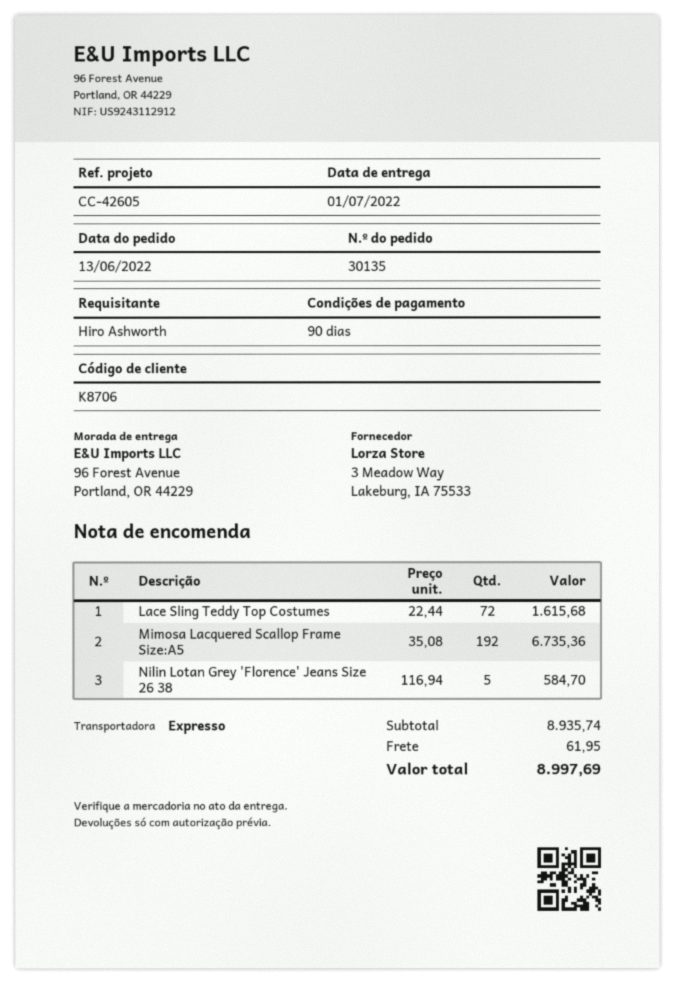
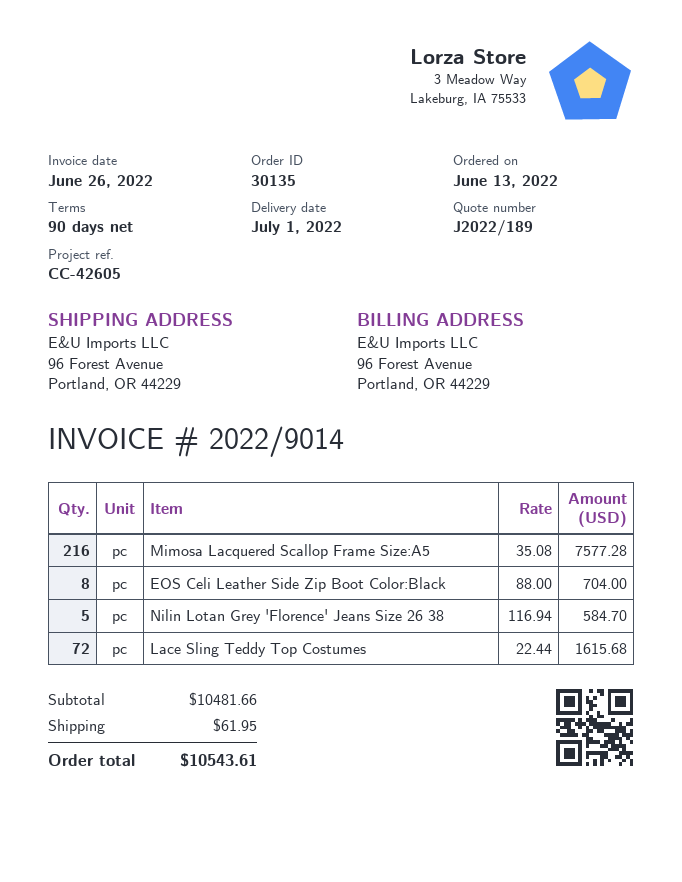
Mimosa Lacquered Scallop Frame Size:A5: 192 x 35.08 = 6735.36 -> 216 x 35.08 = 7577.28
EOS Celi Leather Side Zip Boot Color:Black: none -> 8 x 88.00 = 704.00
subtotal: 8935.74 -> 10481.66
total: 8997.69 -> 10543.61

